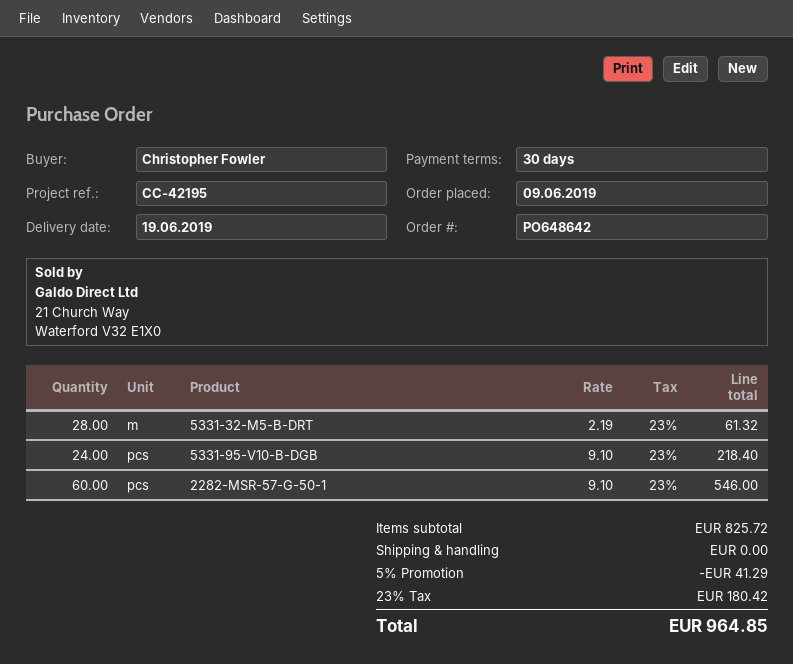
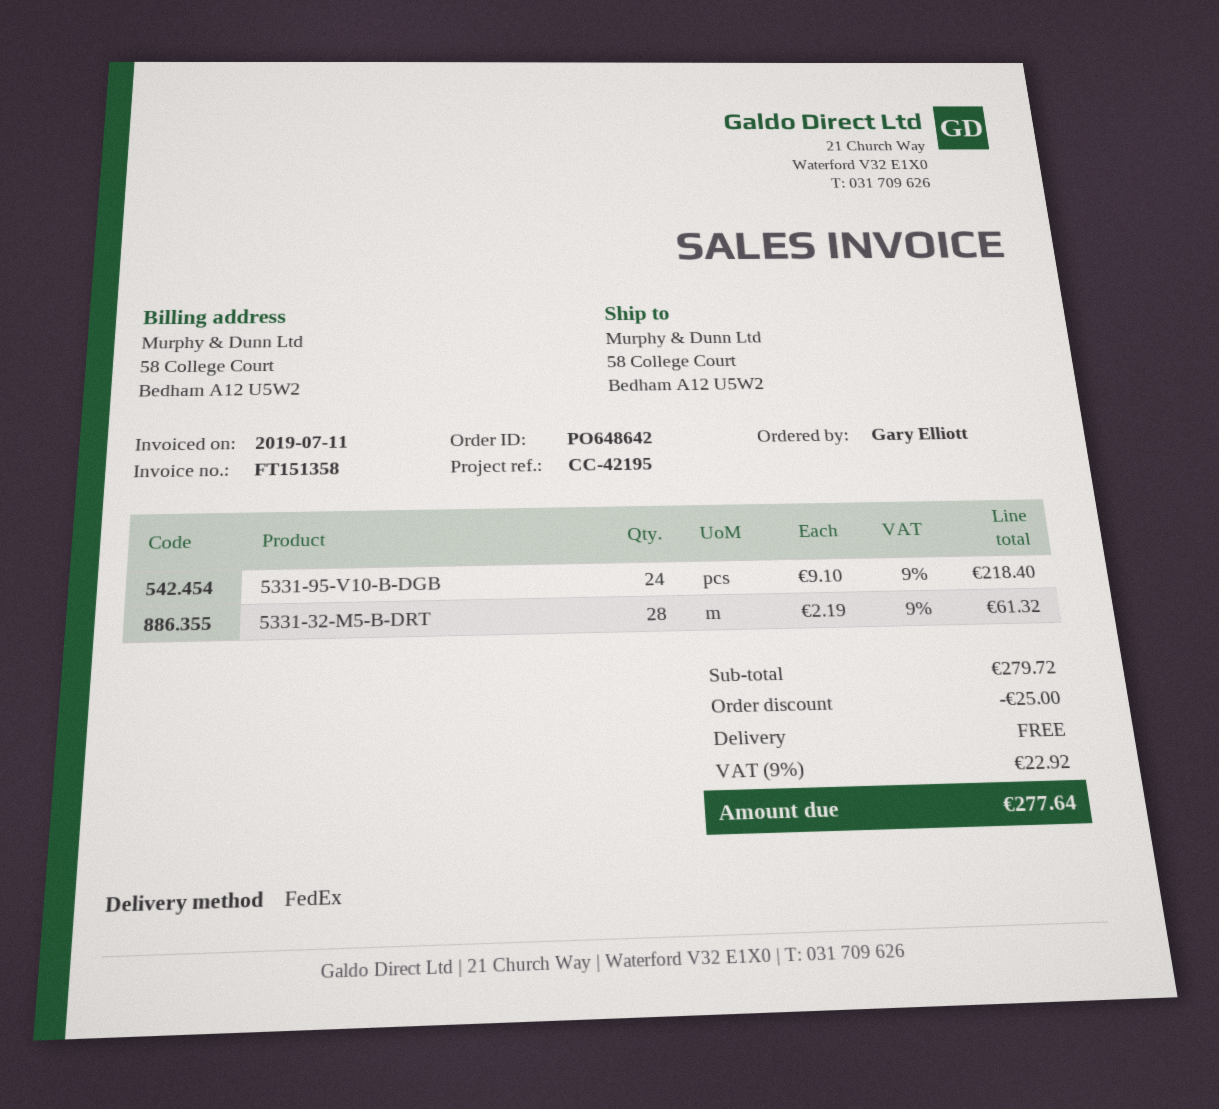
ordered by: Christopher Fowler -> Gary Elliott
2282-MSR-57-G-50-1: 60 x 9.10 = 546.00 -> none
subtotal: 825.72 -> 279.72
discount: 41.29 -> 25.00
tax: 23% = 180.42 -> 9% = 22.92
total: 964.85 -> 277.64

